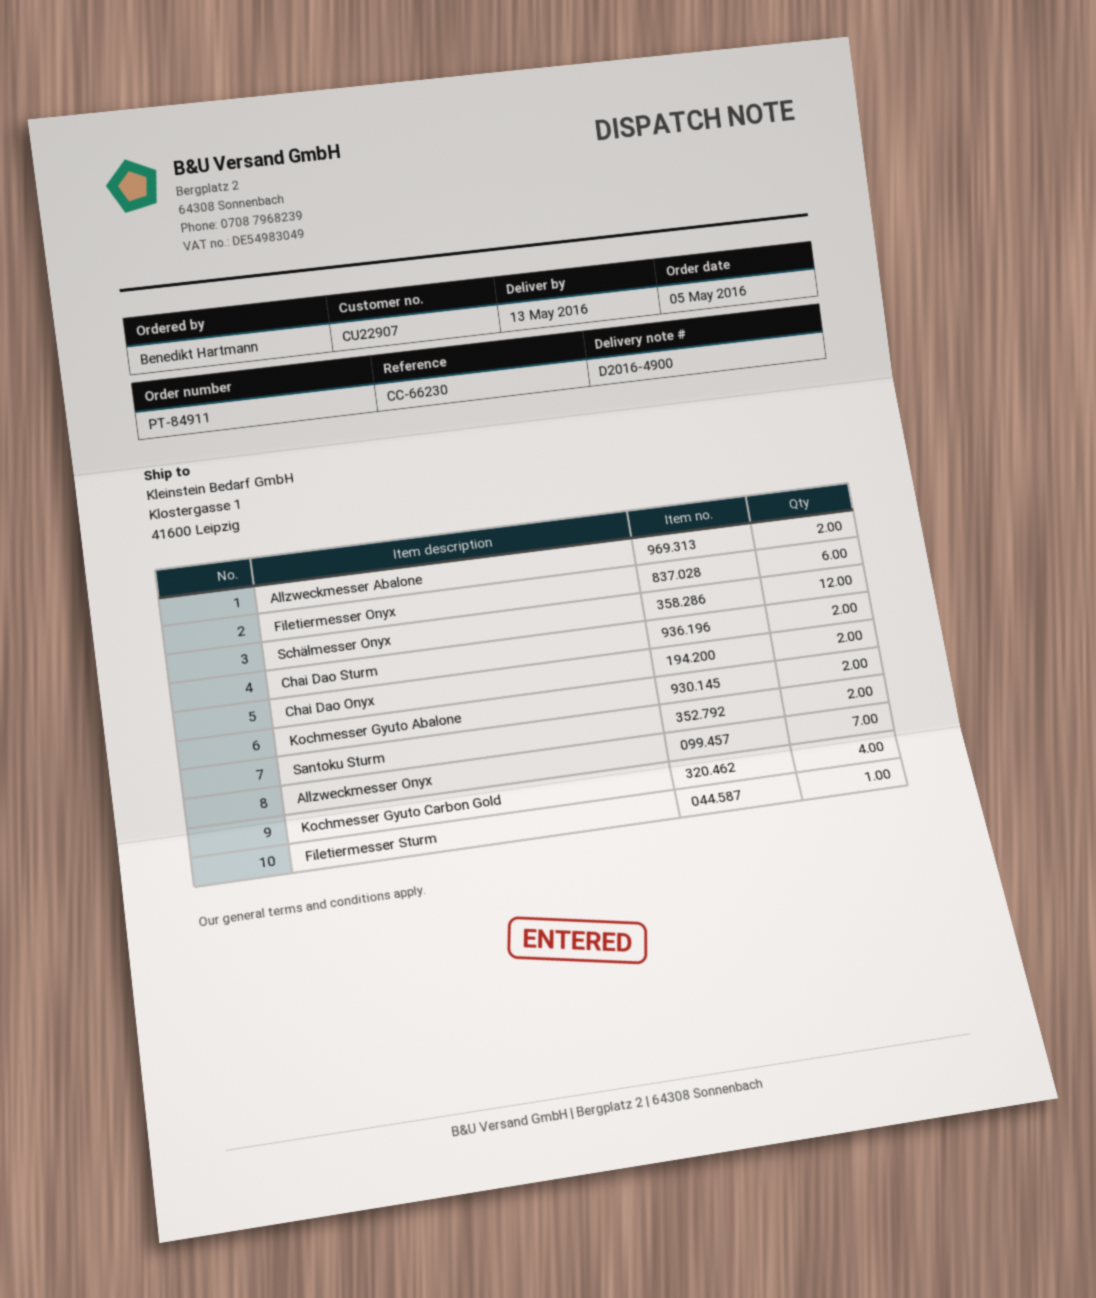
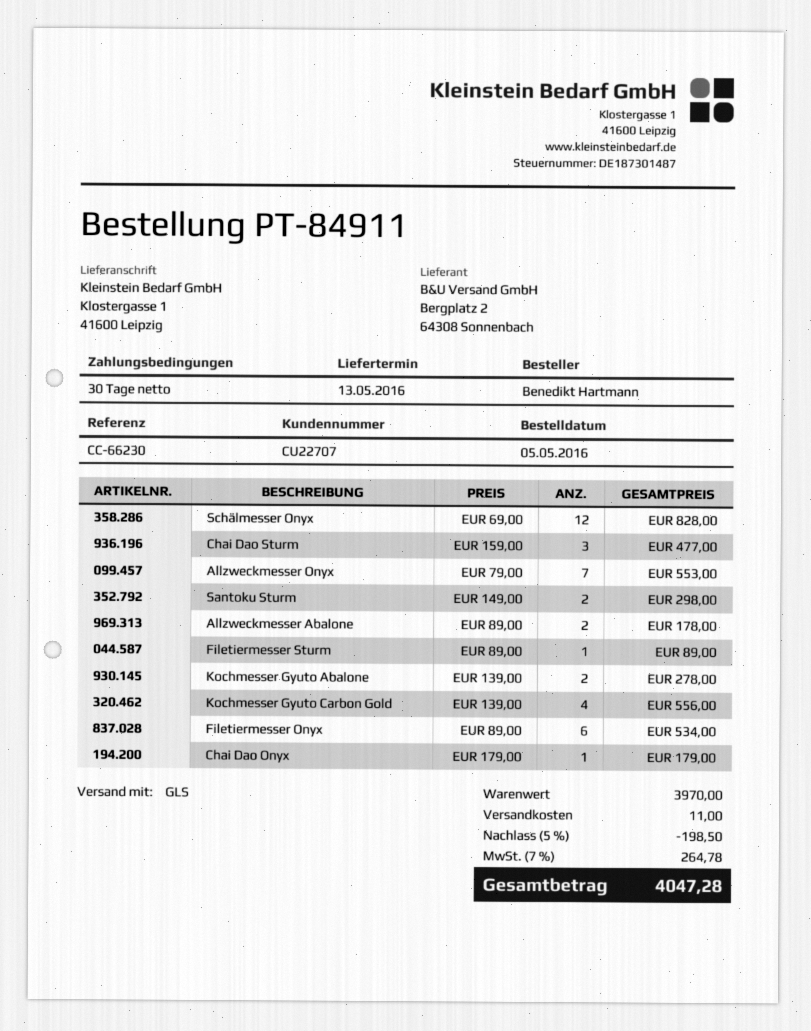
customer number: CU22907 -> CU22707
Chai Dao Sturm: 2 -> 3
Chai Dao Onyx: 2 -> 1

